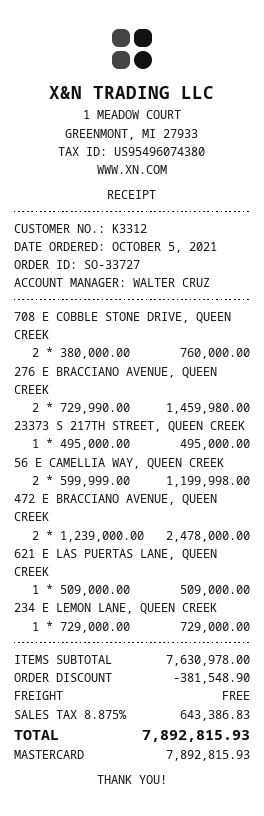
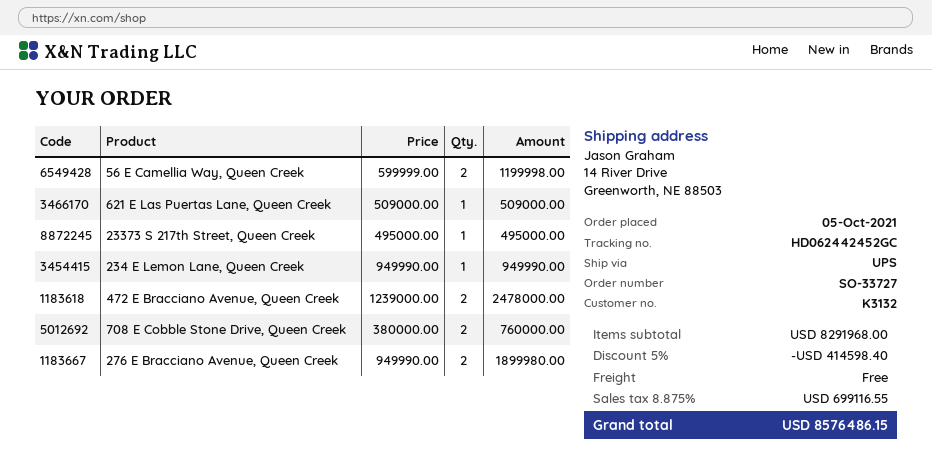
customer number: K3312 -> K3132
276 E BRACCIANO AVENUE, QUEEN CREEK: 2 x 729990.00 = 1459980.00 -> 2 x 949990.00 = 1899980.00
234 E LEMON LANE, QUEEN CREEK: 1 x 729000.00 = 729000.00 -> 1 x 949990.00 = 949990.00
subtotal: 7630978.00 -> 8291968.00
discount: 381548.90 -> 414598.40
tax: 8.875% = 643386.83 -> 8.875% = 699116.55
total: 7892815.93 -> 8576486.15

